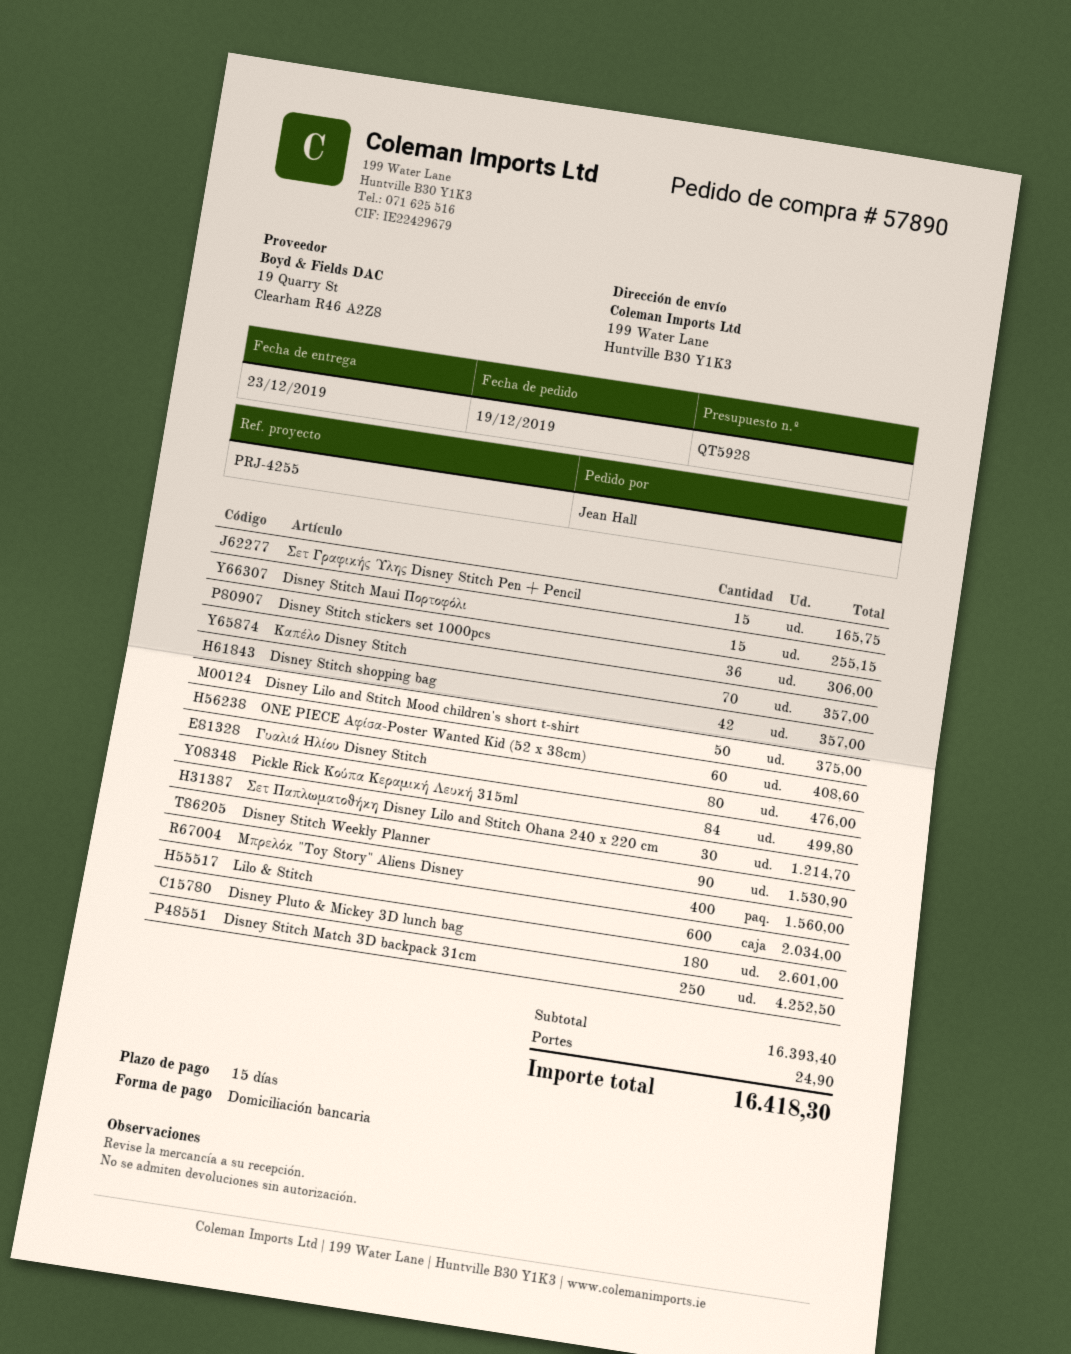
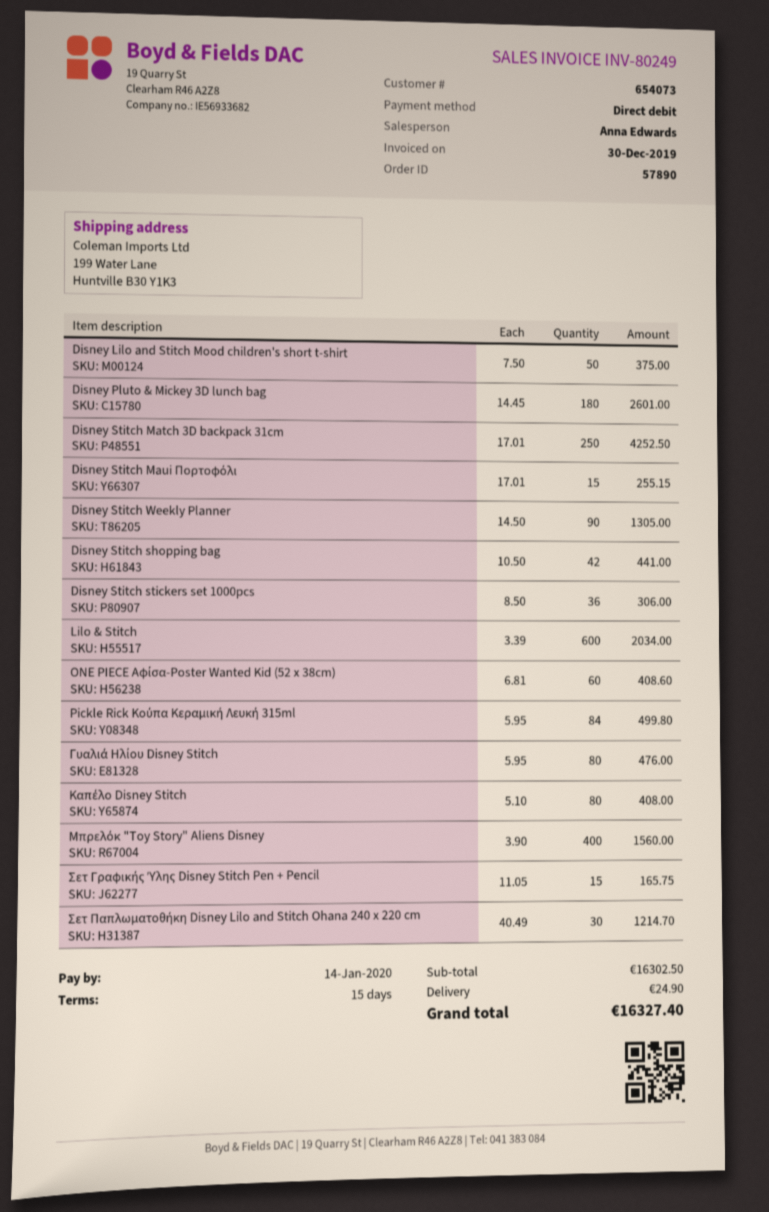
Καπέλο Disney Stitch: 70 for 357.00 -> 80 for 408.00
Disney Stitch shopping bag: 42 for 357.00 -> 42 for 441.00
Disney Stitch Weekly Planner: 90 for 1530.90 -> 90 for 1305.00
subtotal: 16393.40 -> 16302.50
total: 16418.30 -> 16327.40

